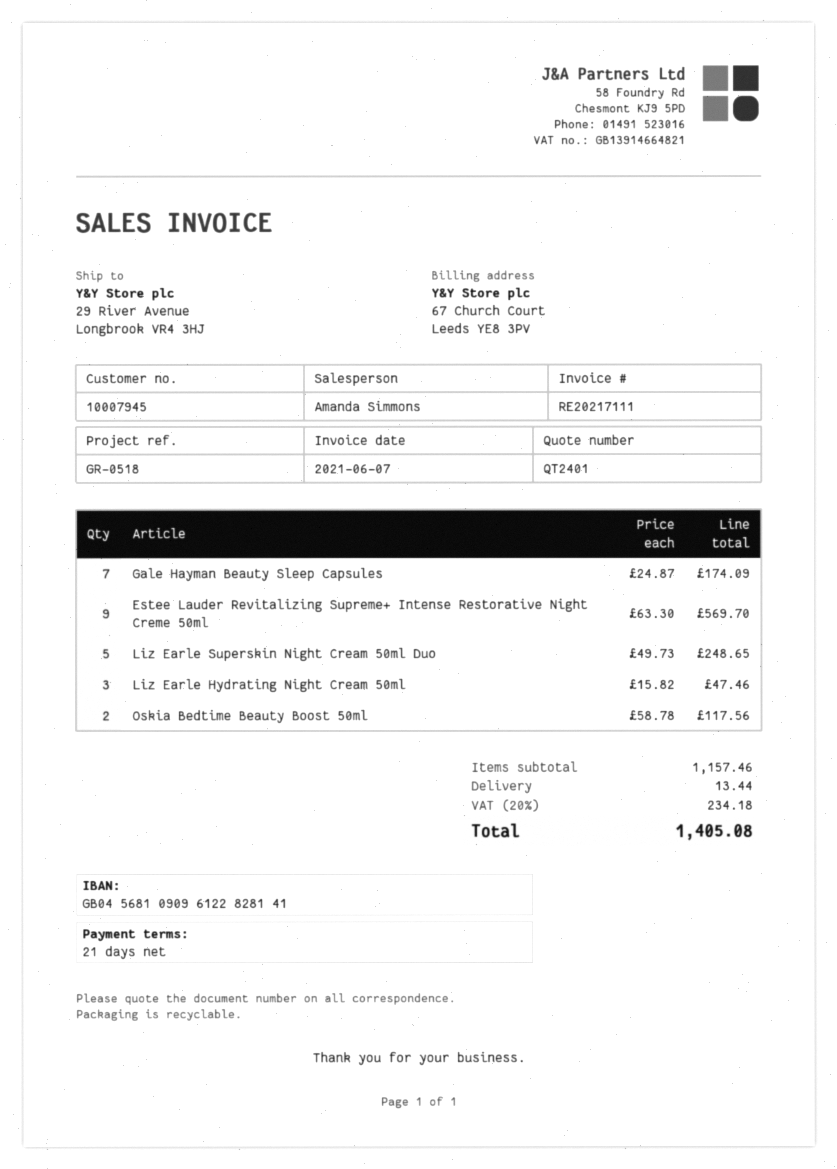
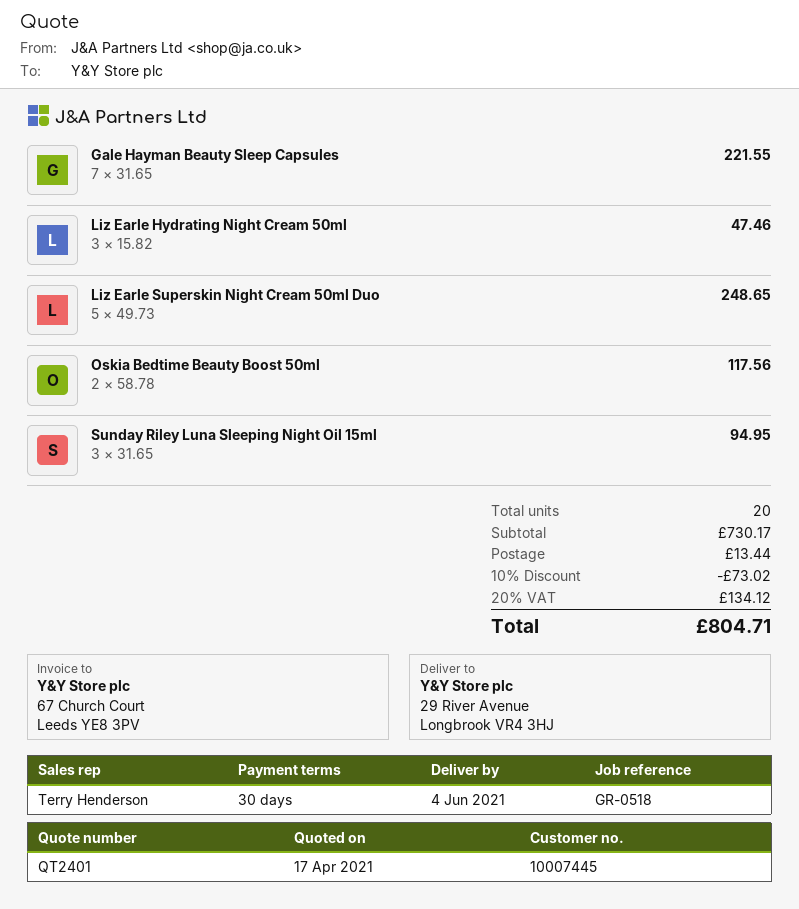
payment terms: 21 days -> 30 days
customer number: 10007945 -> 10007445
sales rep: Amanda Simmons -> Terry Henderson
Gale Hayman Beauty Sleep Capsules: 7 x 24.87 = 174.09 -> 7 x 31.65 = 221.55
Estee Lauder Revitalizing Supreme+ Intense Restorative Night Creme 50ml: 9 x 63.30 = 569.70 -> none
Sunday Riley Luna Sleeping Night Oil 15ml: none -> 3 x 31.65 = 94.95
subtotal: 1157.46 -> 730.17
discount: none -> 10% = 73.02
tax: 20% = 234.18 -> 20% = 134.12
total: 1405.08 -> 804.71

